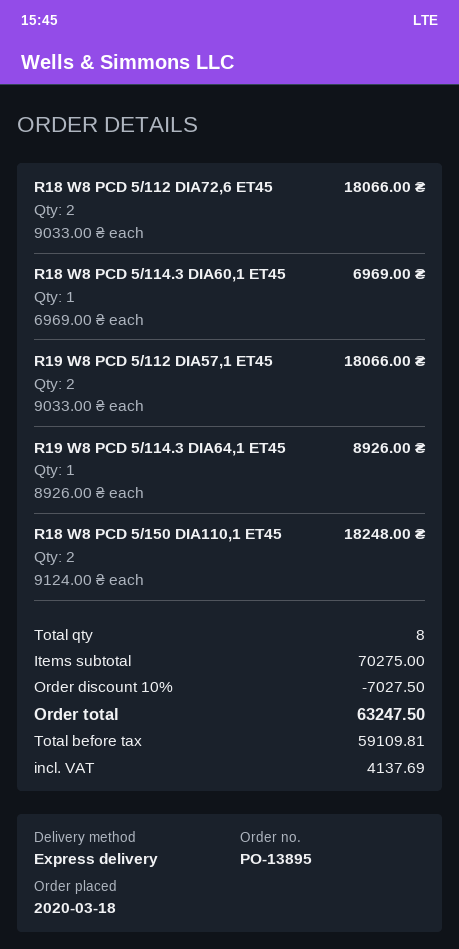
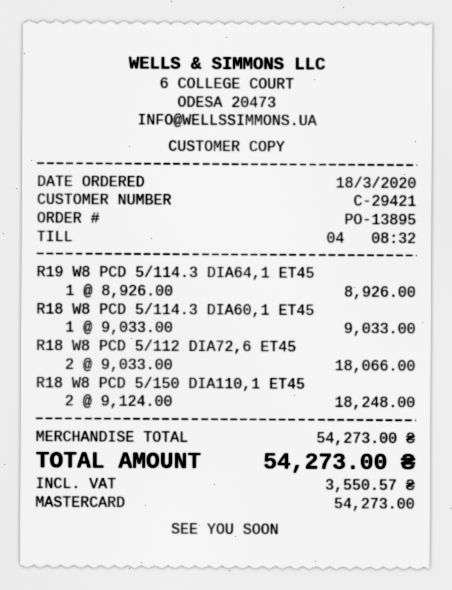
R18 W8 PCD 5/114.3 DIA60,1 ET45: 1 x 6969.00 = 6969.00 -> 1 x 9033.00 = 9033.00
R19 W8 PCD 5/112 DIA57,1 ET45: 2 x 9033.00 = 18066.00 -> none
subtotal: 70275.00 -> 54273.00
discount: 10% = 7027.50 -> none
tax: 4137.69 -> 3550.57
total: 63247.50 -> 54273.00

